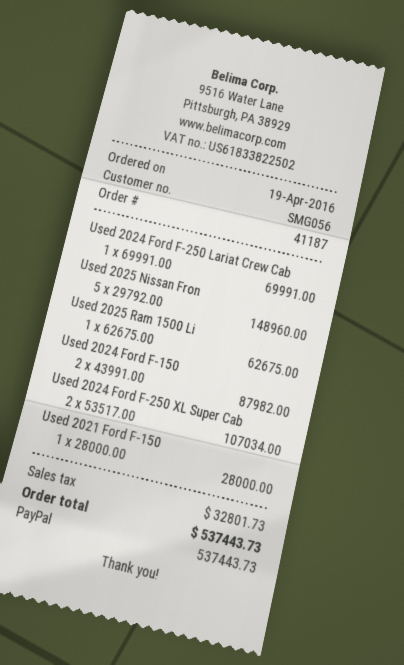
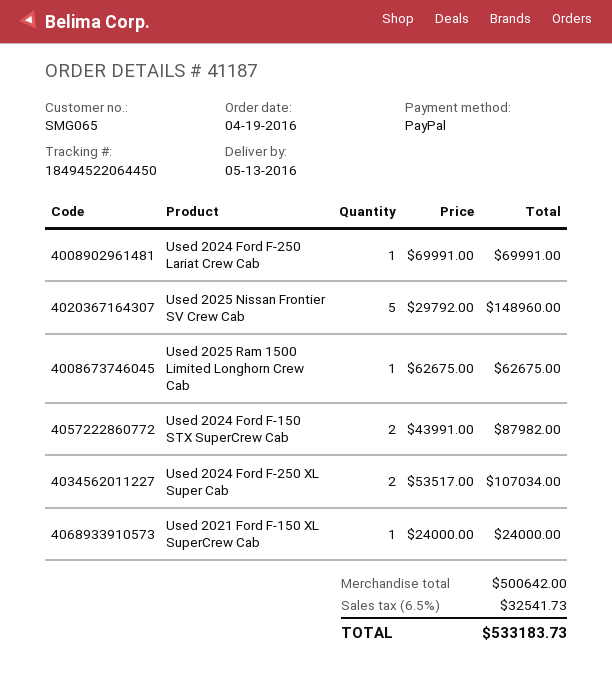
customer number: SMG056 -> SMG065
Used 2021 Ford F-150: 1 x 28000.00 = 28000.00 -> 1 x 24000.00 = 24000.00
tax: 32801.73 -> 32541.73
total: 537443.73 -> 533183.73

